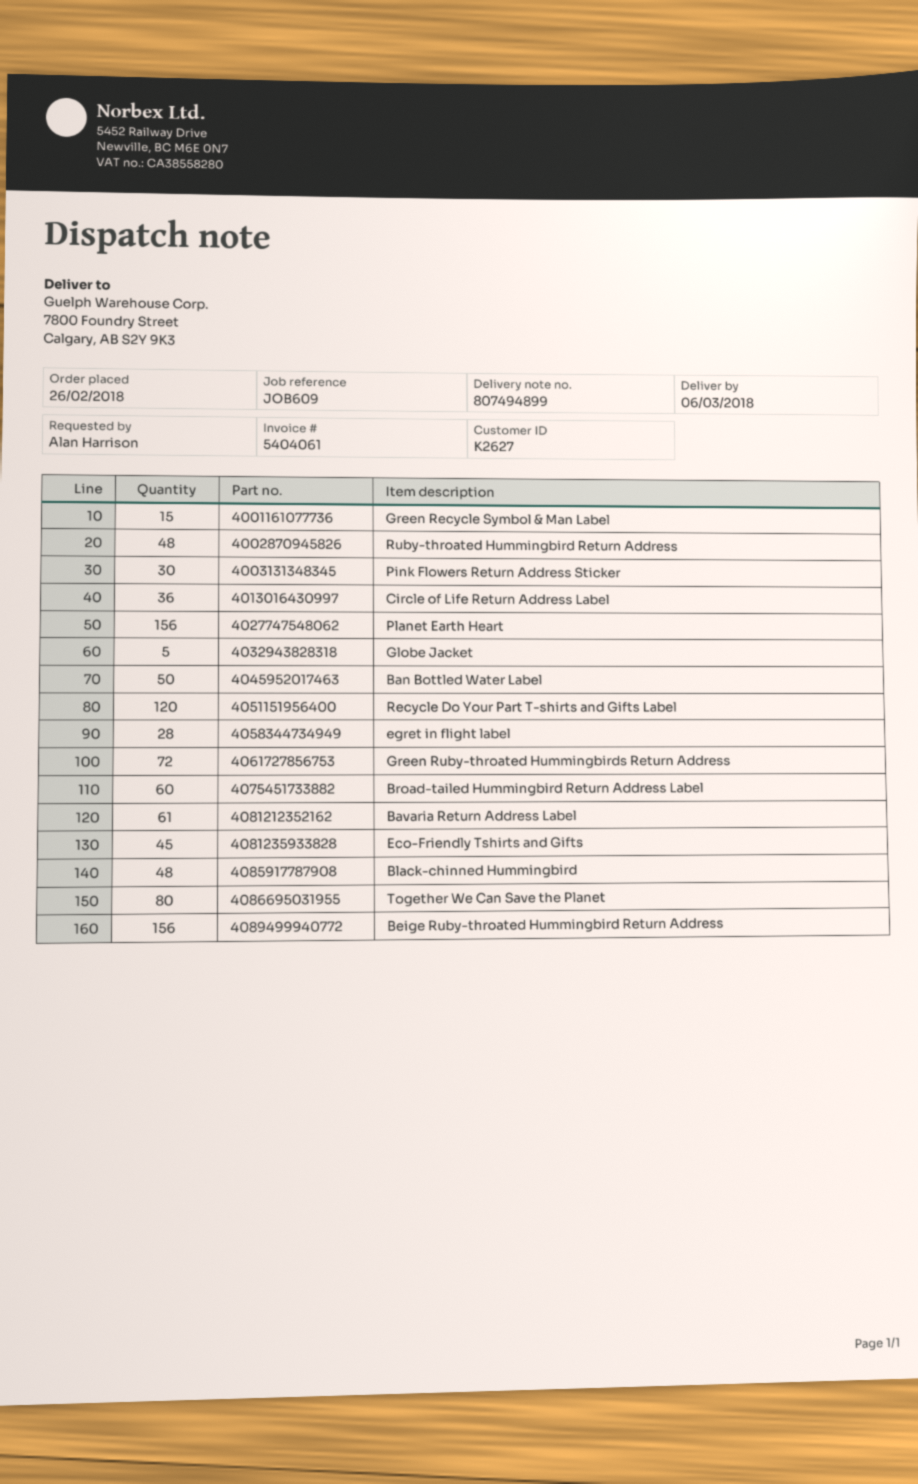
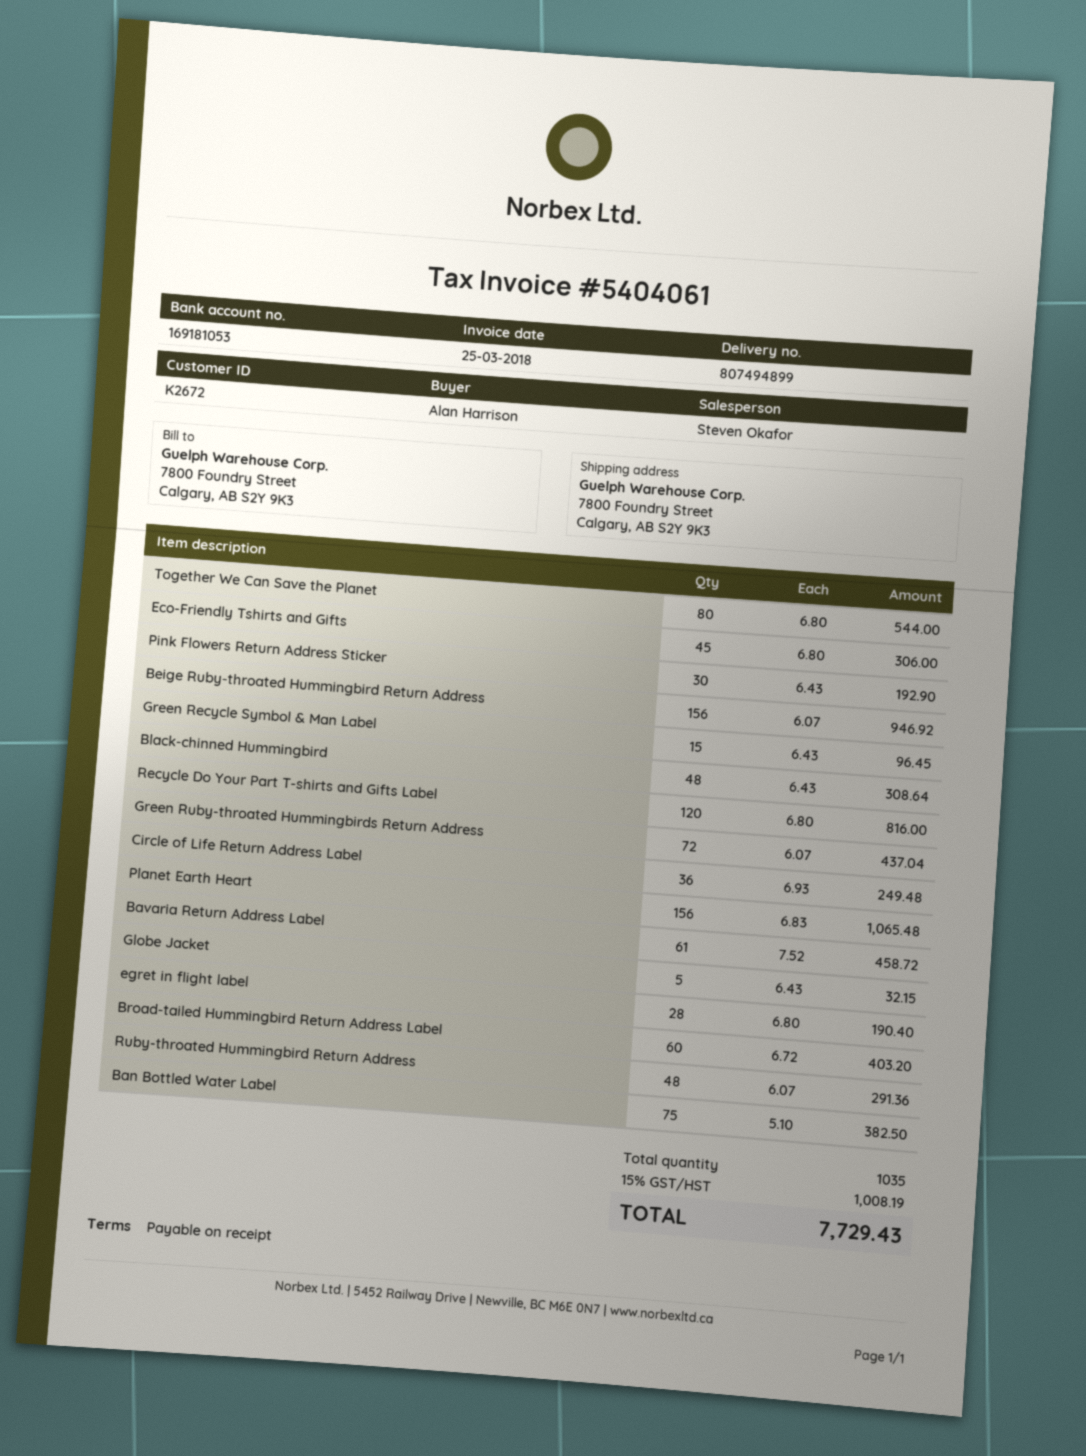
customer number: K2627 -> K2672
Ban Bottled Water Label: 50 -> 75

